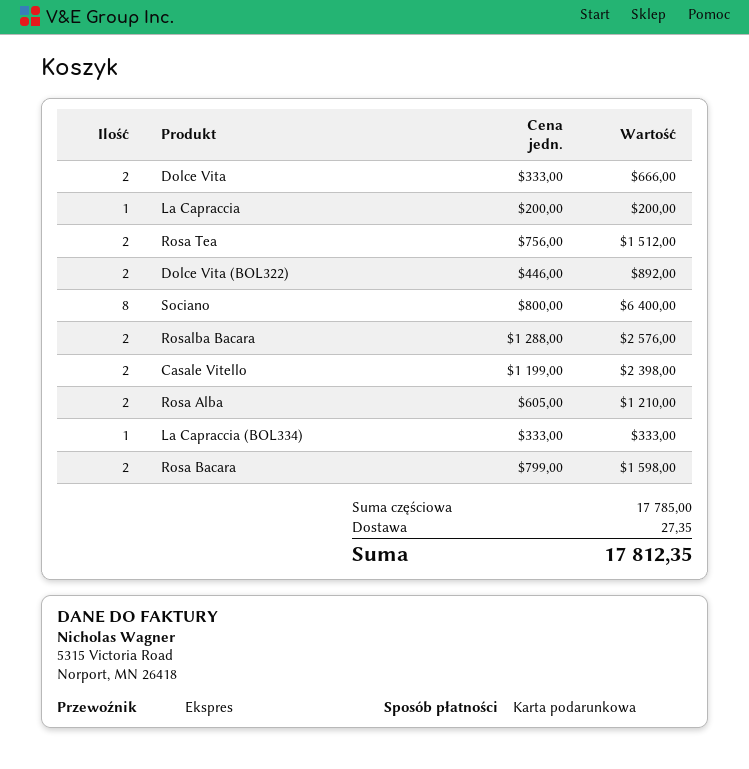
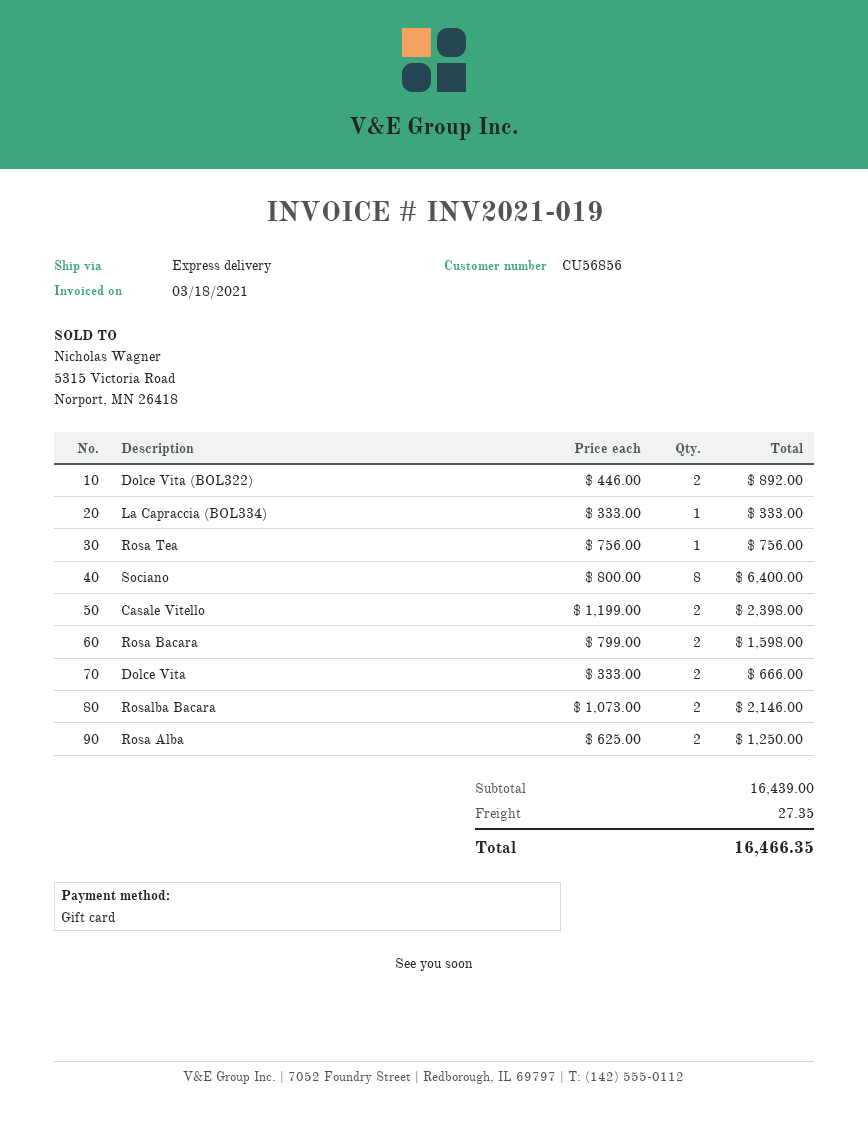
La Capraccia: 1 x 200.00 = 200.00 -> none
Rosa Tea: 2 x 756.00 = 1512.00 -> 1 x 756.00 = 756.00
Rosalba Bacara: 2 x 1288.00 = 2576.00 -> 2 x 1073.00 = 2146.00
Rosa Alba: 2 x 605.00 = 1210.00 -> 2 x 625.00 = 1250.00
subtotal: 17785.00 -> 16439.00
total: 17812.35 -> 16466.35

